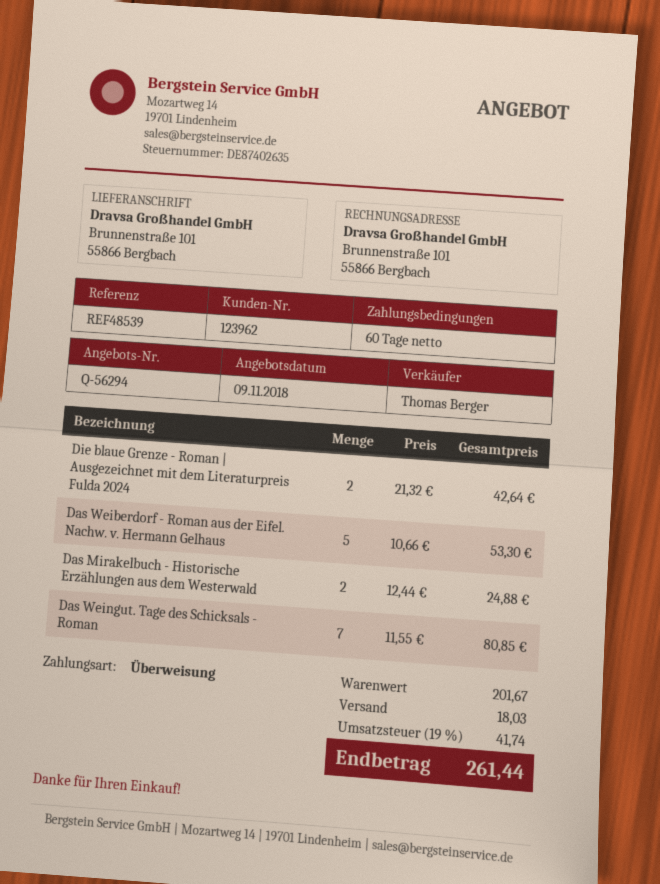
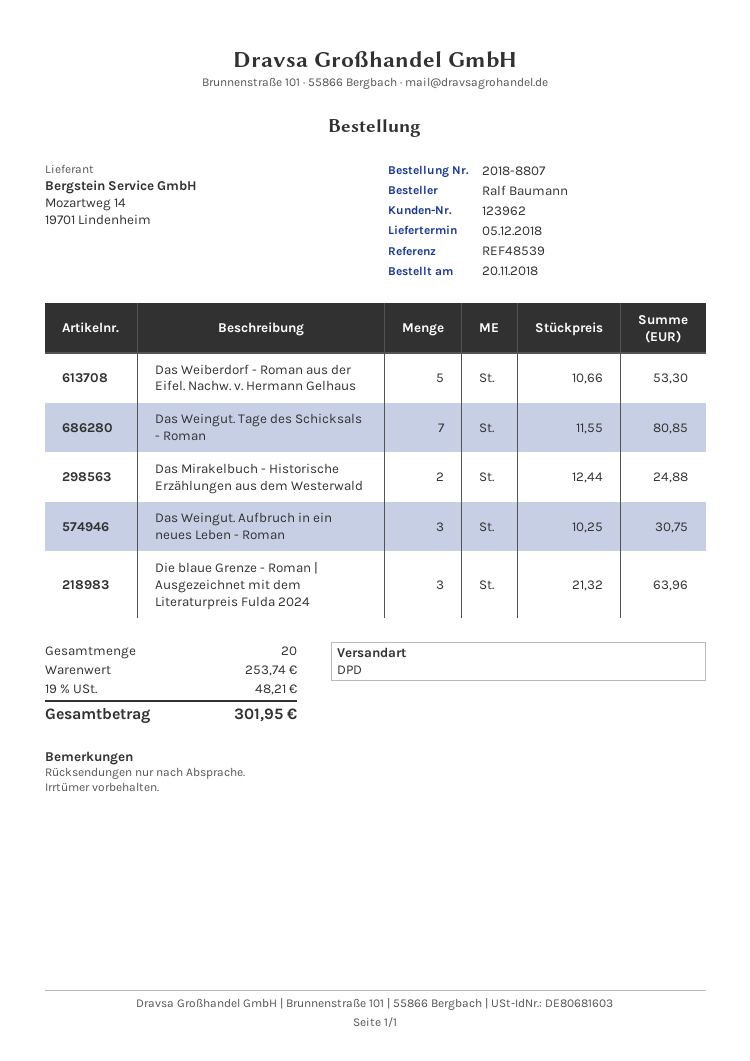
Die blaue Grenze - Roman | Ausgezeichnet mit dem Literaturpreis Fulda 2024: 2 x 21.32 = 42.64 -> 3 x 21.32 = 63.96
Das Weingut. Aufbruch in ein neues Leben - Roman: none -> 3 x 10.25 = 30.75
subtotal: 201.67 -> 253.74
shipping: 18.03 -> none
tax: 19% = 41.74 -> 19% = 48.21
total: 261.44 -> 301.95

